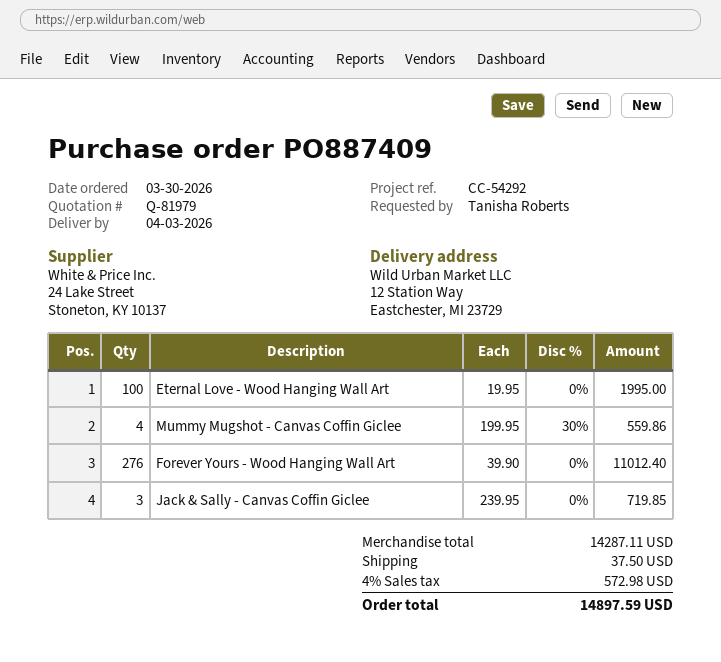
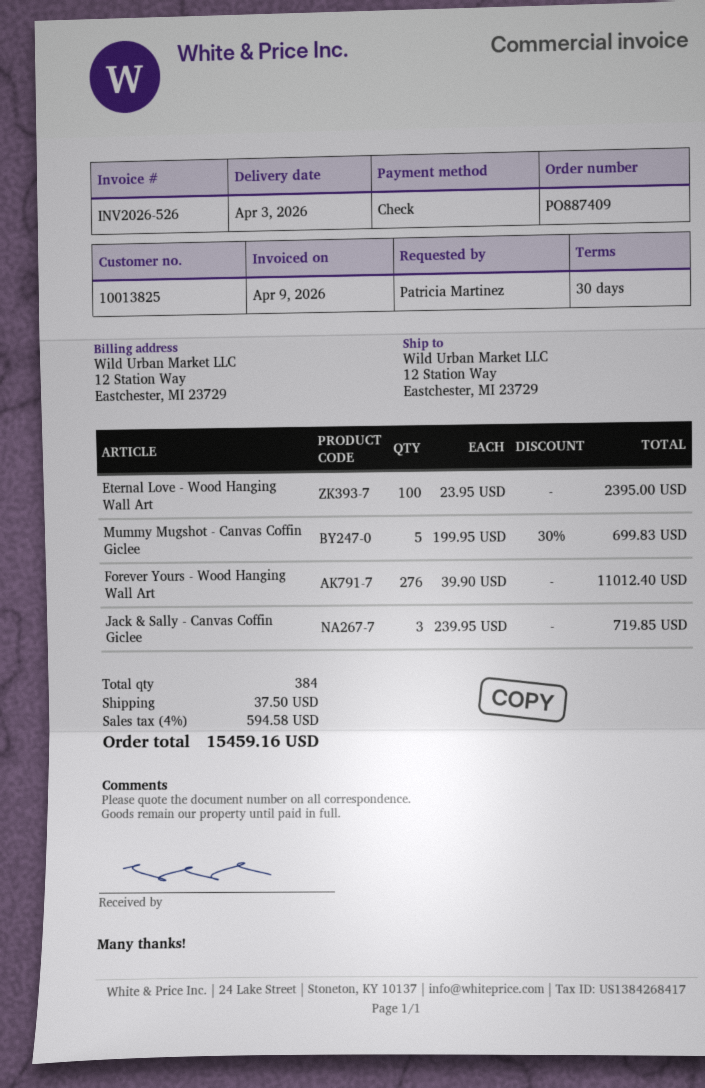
ordered by: Tanisha Roberts -> Patricia Martinez
Eternal Love - Wood Hanging Wall Art: 100 x 19.95 = 1995.00 -> 100 x 23.95 = 2395.00
Mummy Mugshot - Canvas Coffin Giclee: 4 x 199.95 - 30% = 559.86 -> 5 x 199.95 - 30% = 699.83
tax: 4% = 572.98 -> 4% = 594.58
total: 14897.59 -> 15459.16

